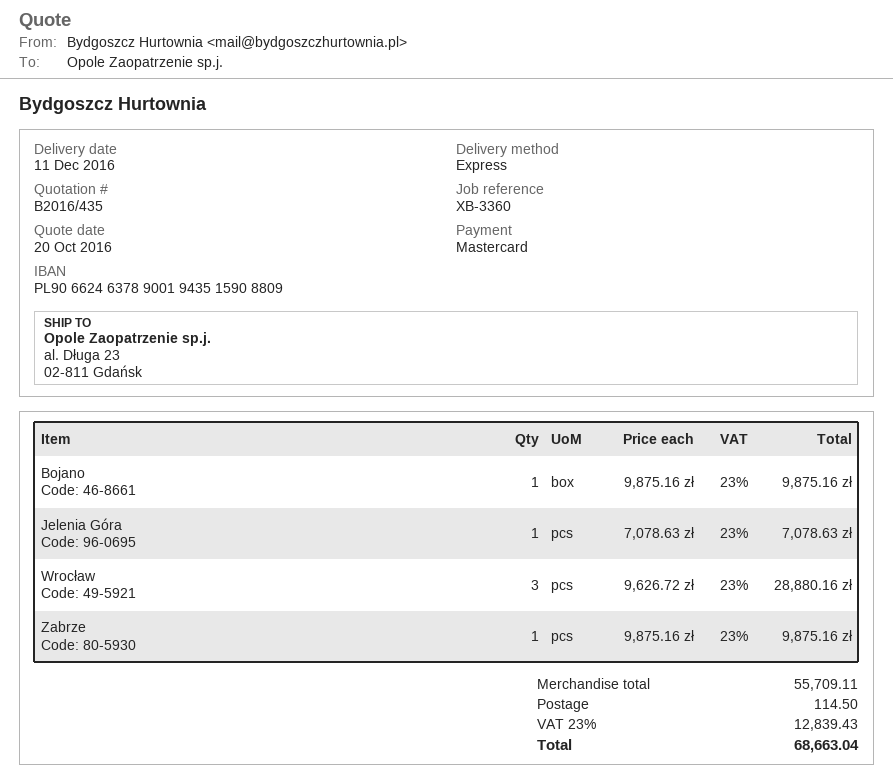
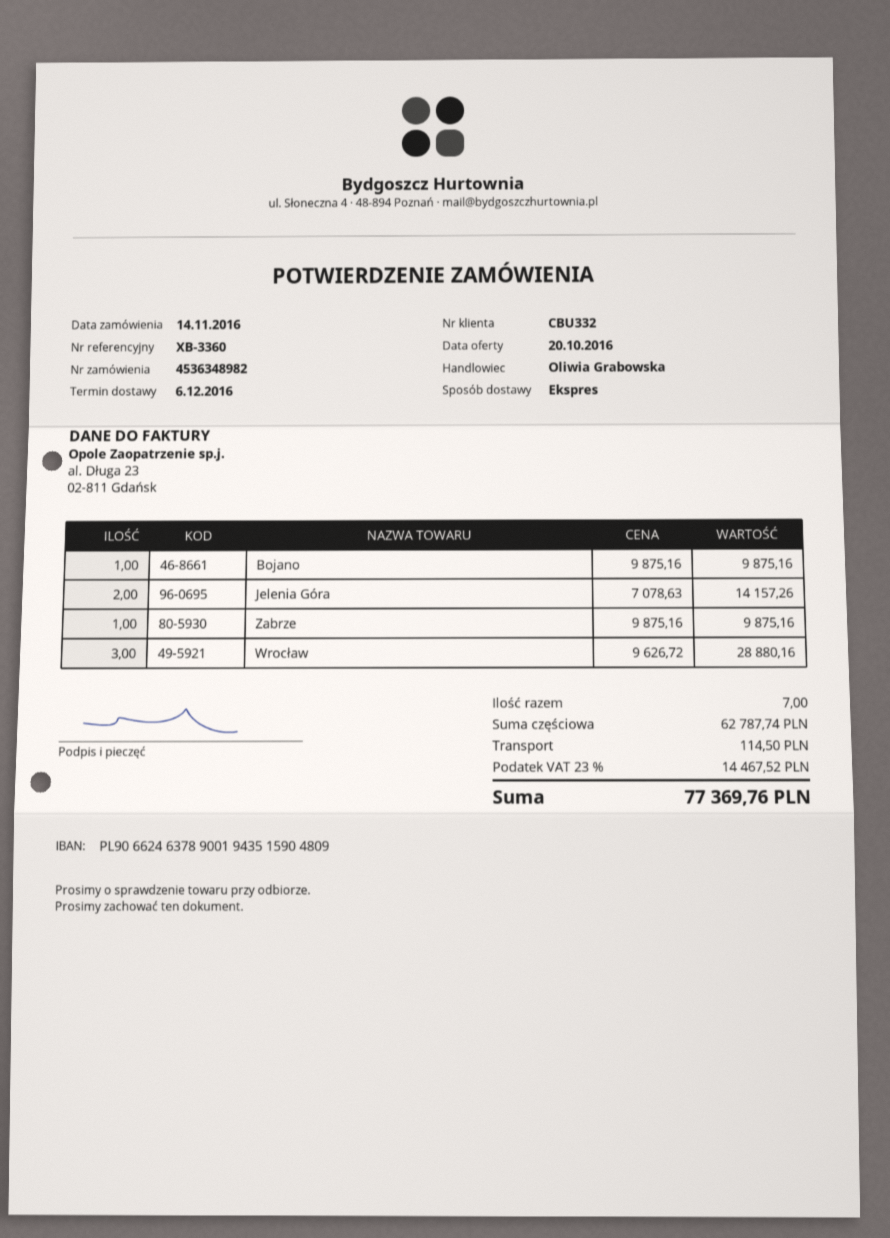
delivery date: 2016-12-11 -> 2016-12-06
bank account: PL90662463789001943515908809 -> PL90662463789001943515904809
Jelenia Góra: 1 x 7078.63 = 7078.63 -> 2 x 7078.63 = 14157.26
subtotal: 55709.11 -> 62787.74
tax: 23% = 12839.43 -> 23% = 14467.52
total: 68663.04 -> 77369.76

